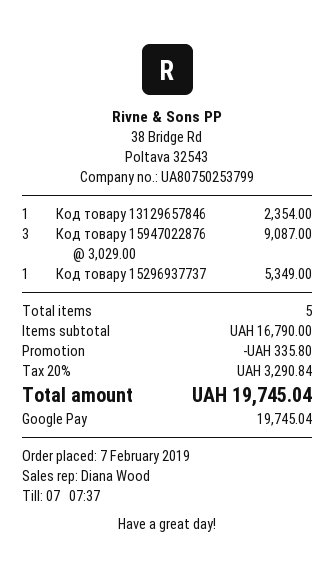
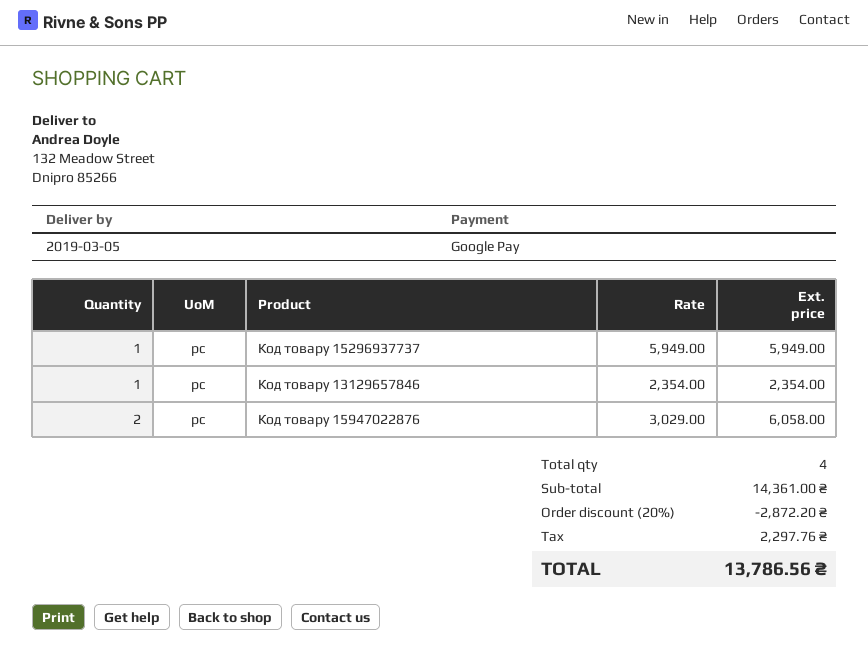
Код товару 15947022876: 3 x 3029.00 = 9087.00 -> 2 x 3029.00 = 6058.00
Код товару 15296937737: 1 x 5349.00 = 5349.00 -> 1 x 5949.00 = 5949.00
total quantity: 5 -> 4
subtotal: 16790.00 -> 14361.00
discount: 335.80 -> 2872.20
tax: 3290.84 -> 2297.76
total: 19745.04 -> 13786.56

